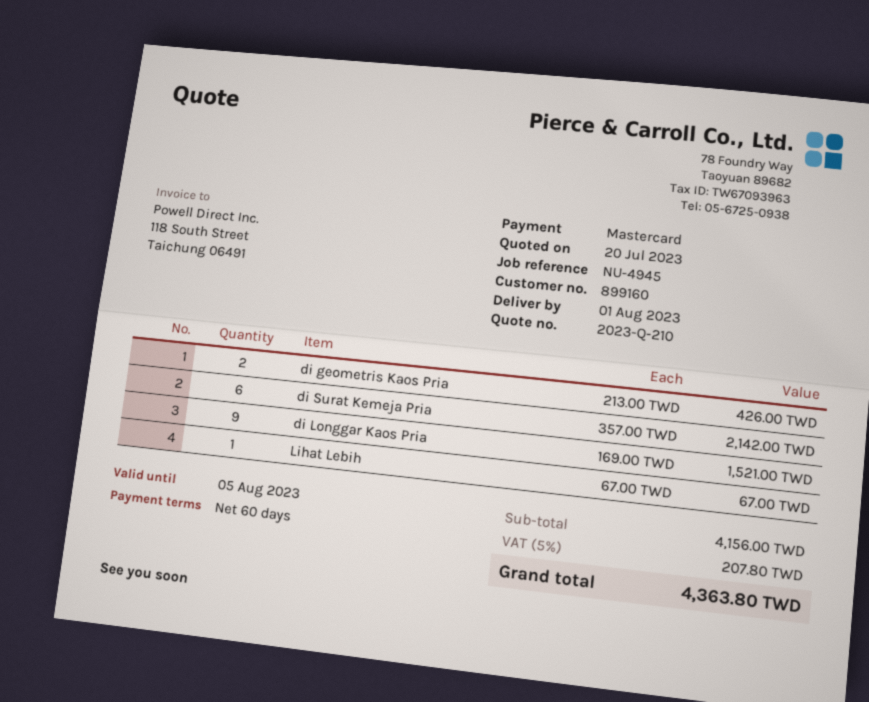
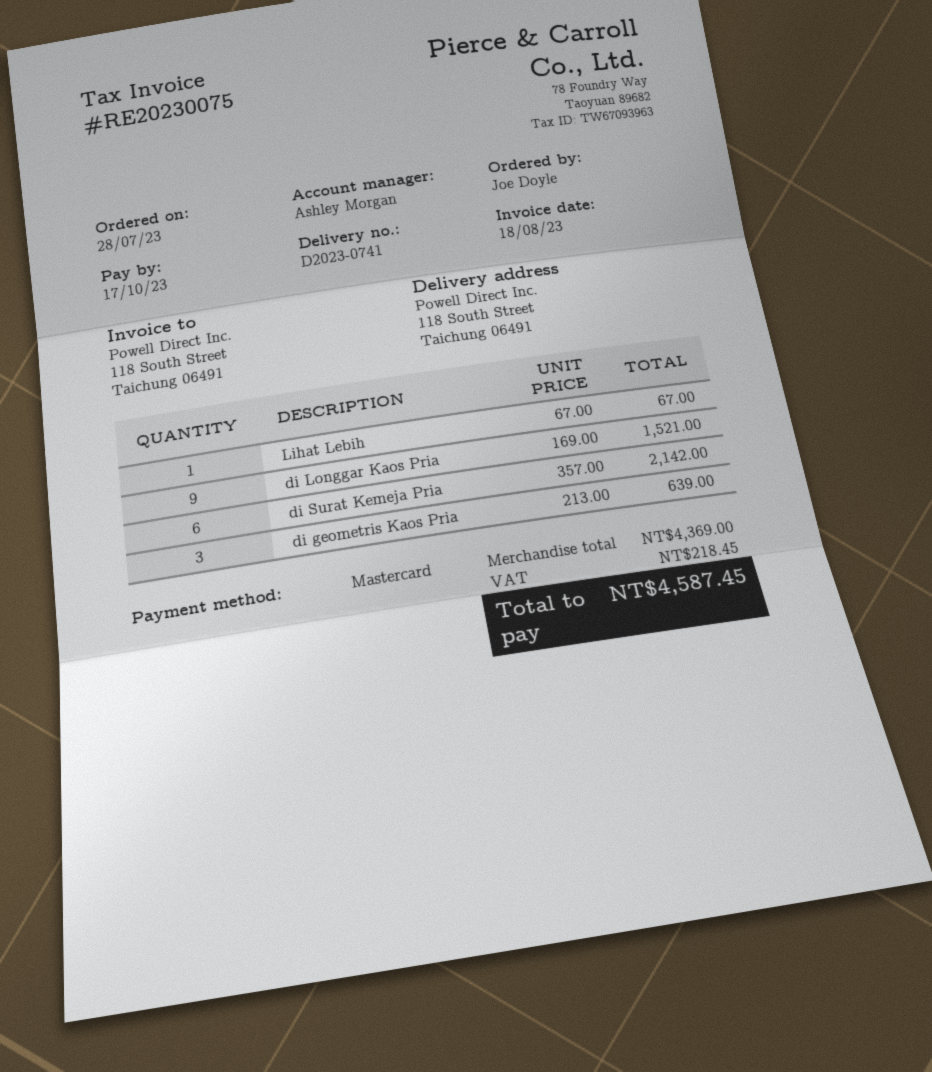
di geometris Kaos Pria: 2 x 213.00 = 426.00 -> 3 x 213.00 = 639.00
subtotal: 4156.00 -> 4369.00
tax: 207.80 -> 218.45
total: 4363.80 -> 4587.45

